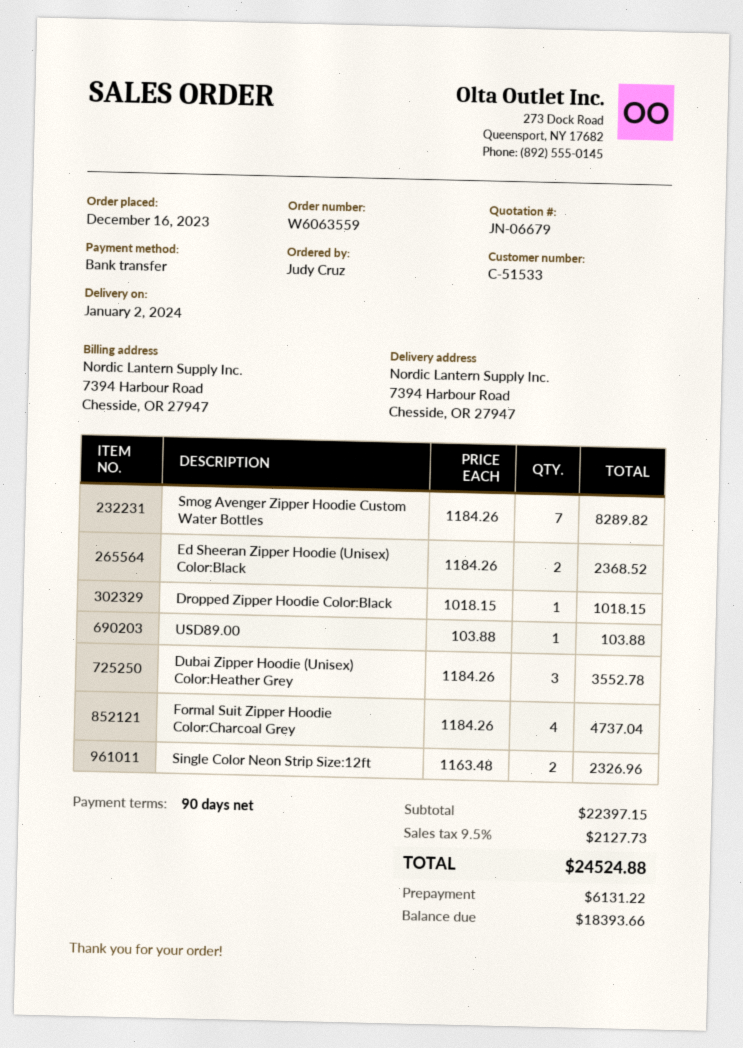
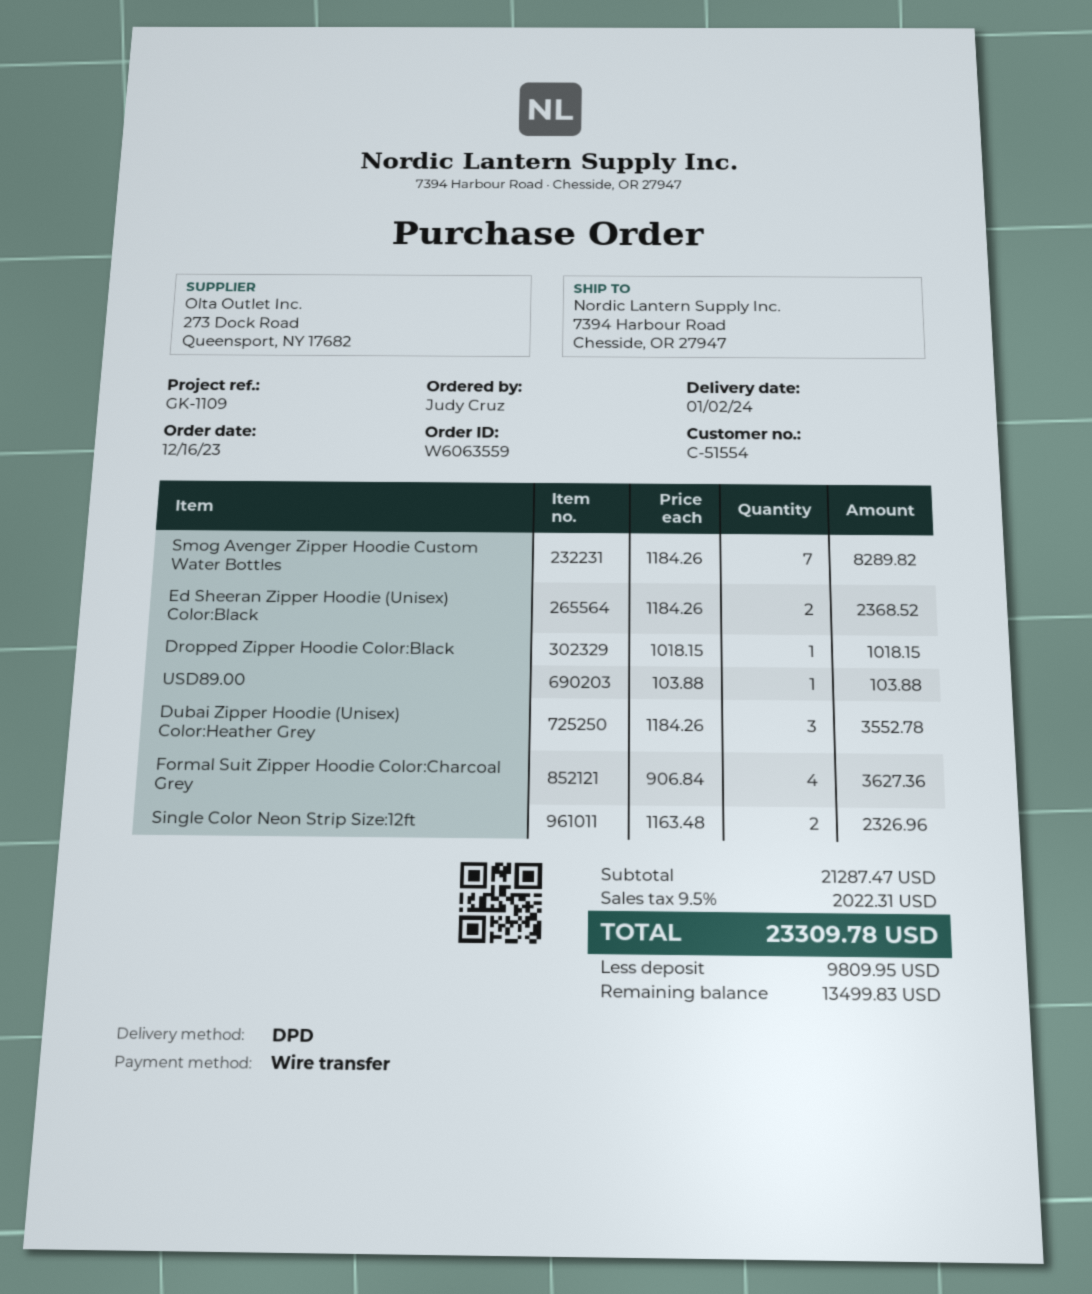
customer number: C-51533 -> C-51554
Formal Suit Zipper Hoodie Color:Charcoal Grey: 4 x 1184.26 = 4737.04 -> 4 x 906.84 = 3627.36
subtotal: 22397.15 -> 21287.47
tax: 9.5% = 2127.73 -> 9.5% = 2022.31
total: 24524.88 -> 23309.78
deposit: 6131.22 -> 9809.95
balance: 18393.66 -> 13499.83

